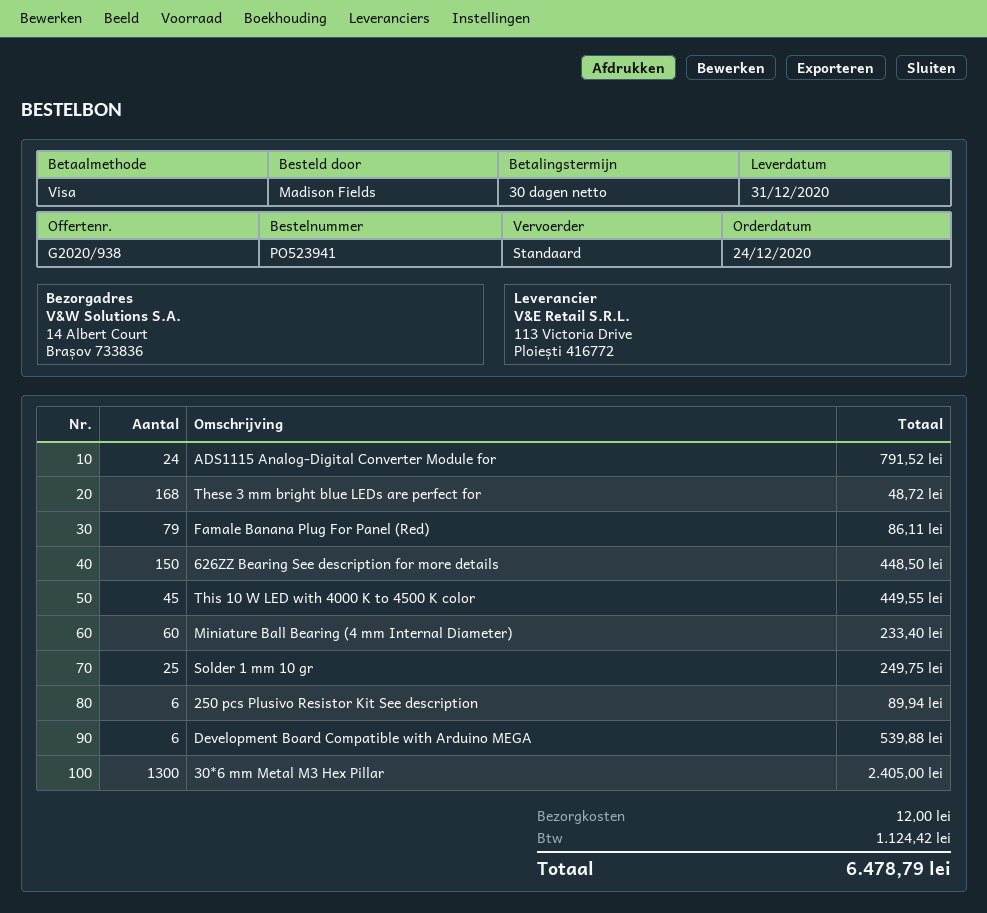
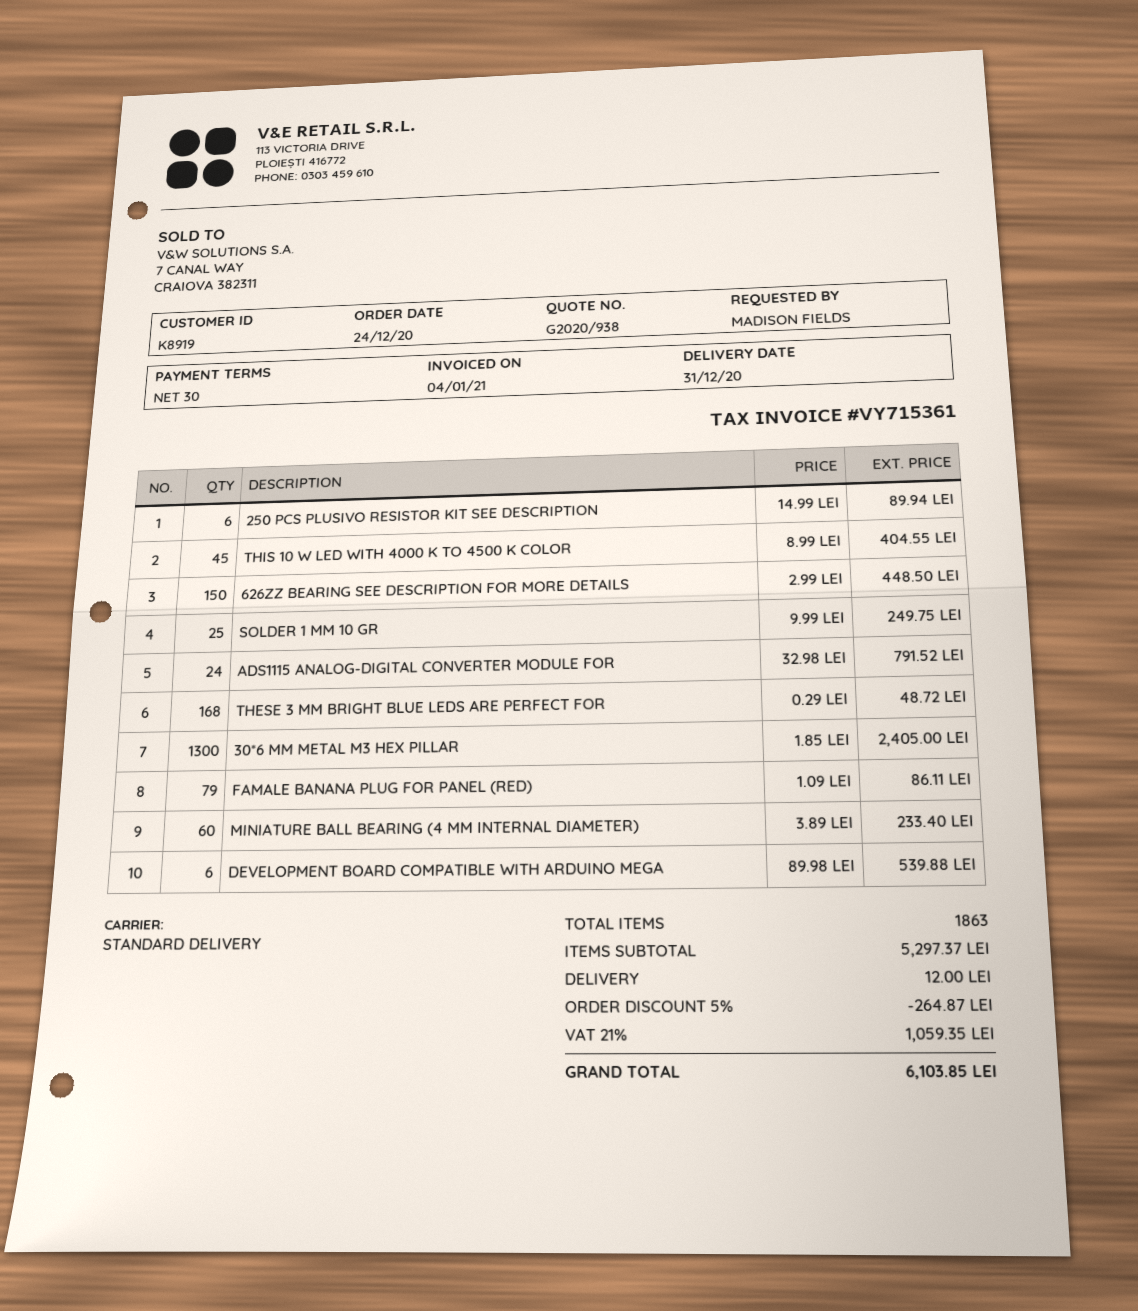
This 10 W LED with 4000 K to 4500 K color: 45 for 449.55 -> 45 for 404.55
discount: none -> 5% = 264.87
tax: 1124.42 -> 1059.35
total: 6478.79 -> 6103.85

